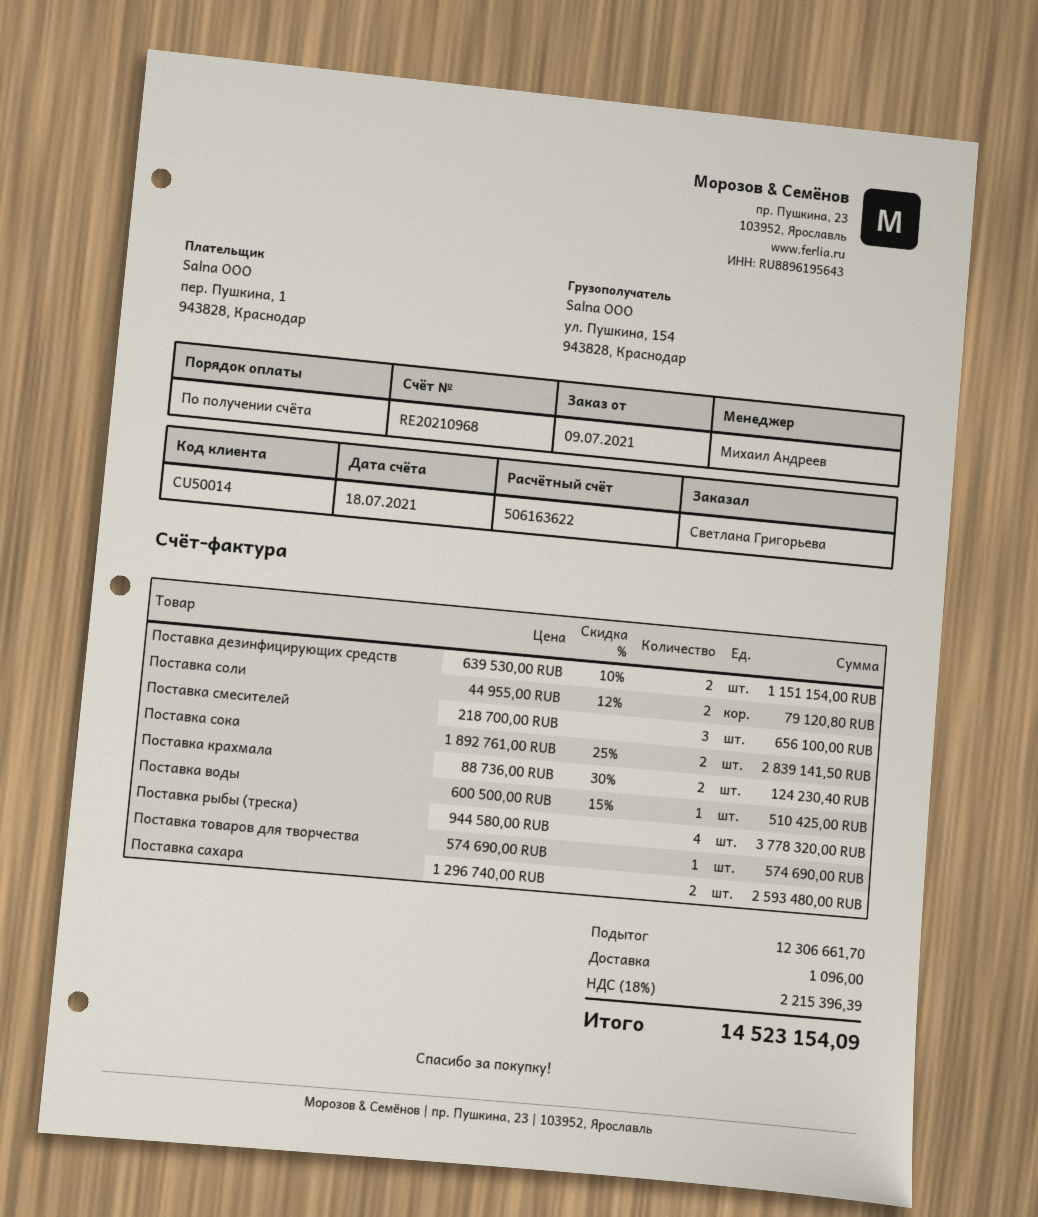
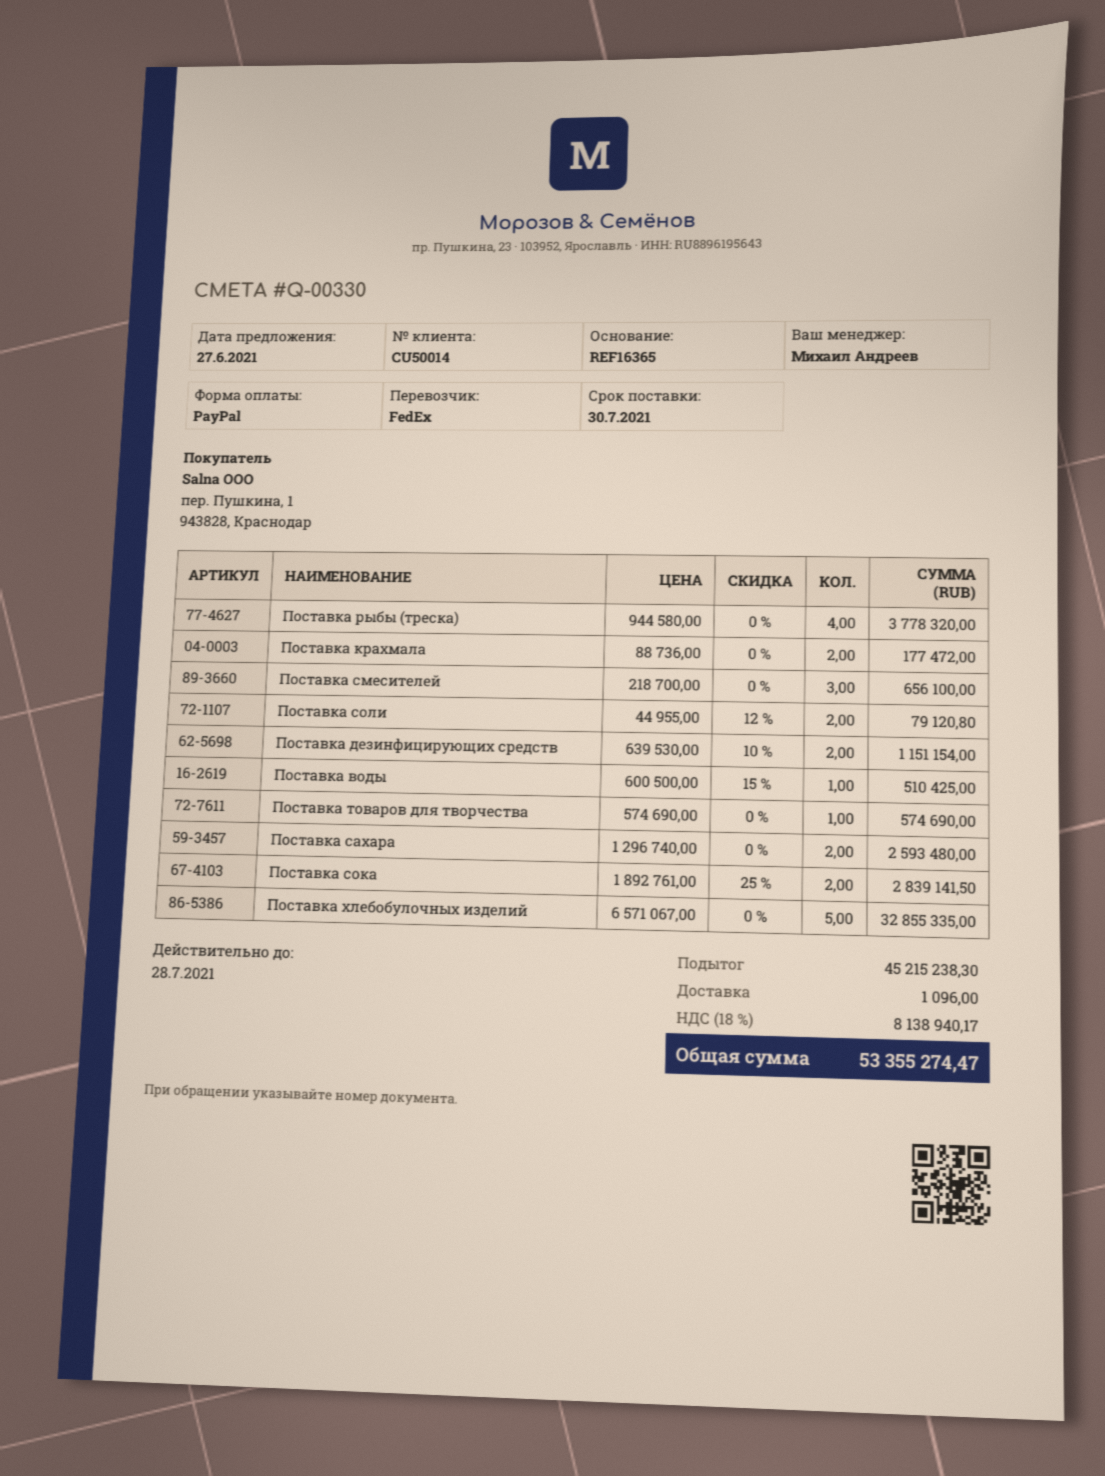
Поставка крахмала: 2 x 88736.00 - 30% = 124230.40 -> 2 x 88736.00 = 177472.00
Поставка хлебобулочных изделий: none -> 5 x 6571067.00 = 32855335.00
subtotal: 12306661.70 -> 45215238.30
tax: 18% = 2215396.39 -> 18% = 8138940.17
total: 14523154.09 -> 53355274.47

